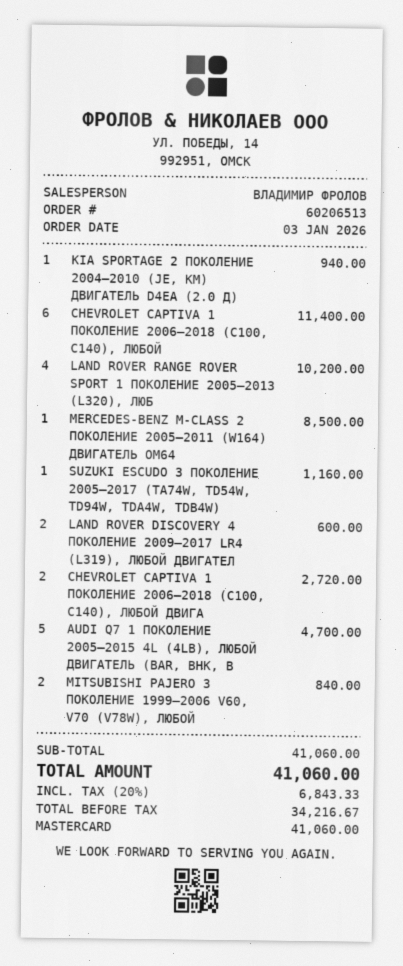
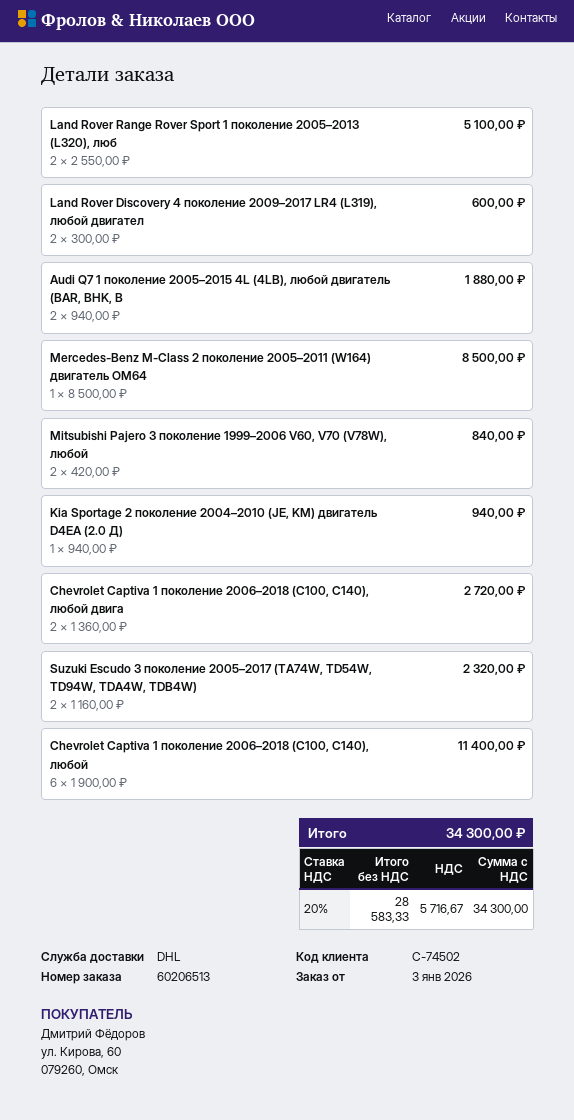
LAND ROVER RANGE ROVER SPORT 1 ПОКОЛЕНИЕ 2005–2013 (L320), ЛЮБ: 4 for 10200.00 -> 2 for 5100.00
SUZUKI ESCUDO 3 ПОКОЛЕНИЕ 2005–2017 (TA74W, TD54W, TD94W, TDA4W, TDB4W): 1 for 1160.00 -> 2 for 2320.00
AUDI Q7 1 ПОКОЛЕНИЕ 2005–2015 4L (4LB), ЛЮБОЙ ДВИГАТЕЛЬ (BAR, BHK, B: 5 for 4700.00 -> 2 for 1880.00
net: 34216.67 -> 28583.33
tax: 20% = 6843.33 -> 20% = 5716.67
total: 41060.00 -> 34300.00

